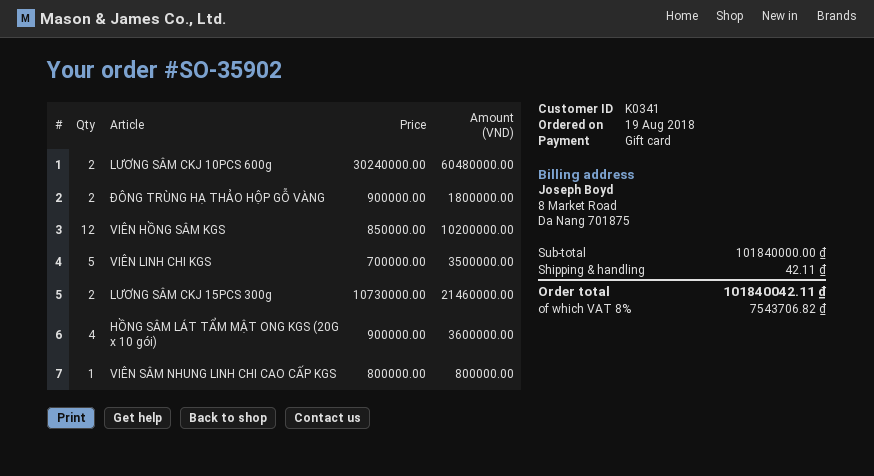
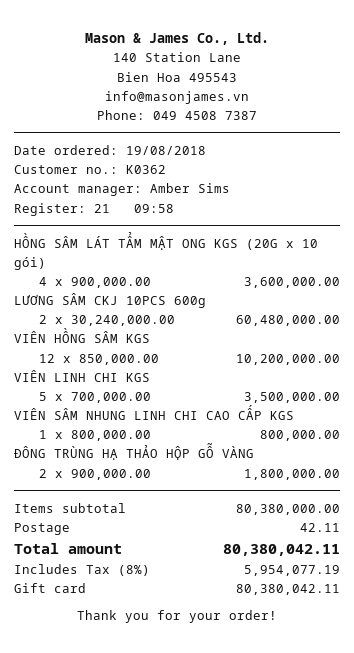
customer number: K0341 -> K0362
LƯƠNG SÂM CKJ 15PCS 300g: 2 x 10730000.00 = 21460000.00 -> none
subtotal: 101840000.00 -> 80380000.00
tax: 8% = 7543706.82 -> 8% = 5954077.19
total: 101840042.11 -> 80380042.11

